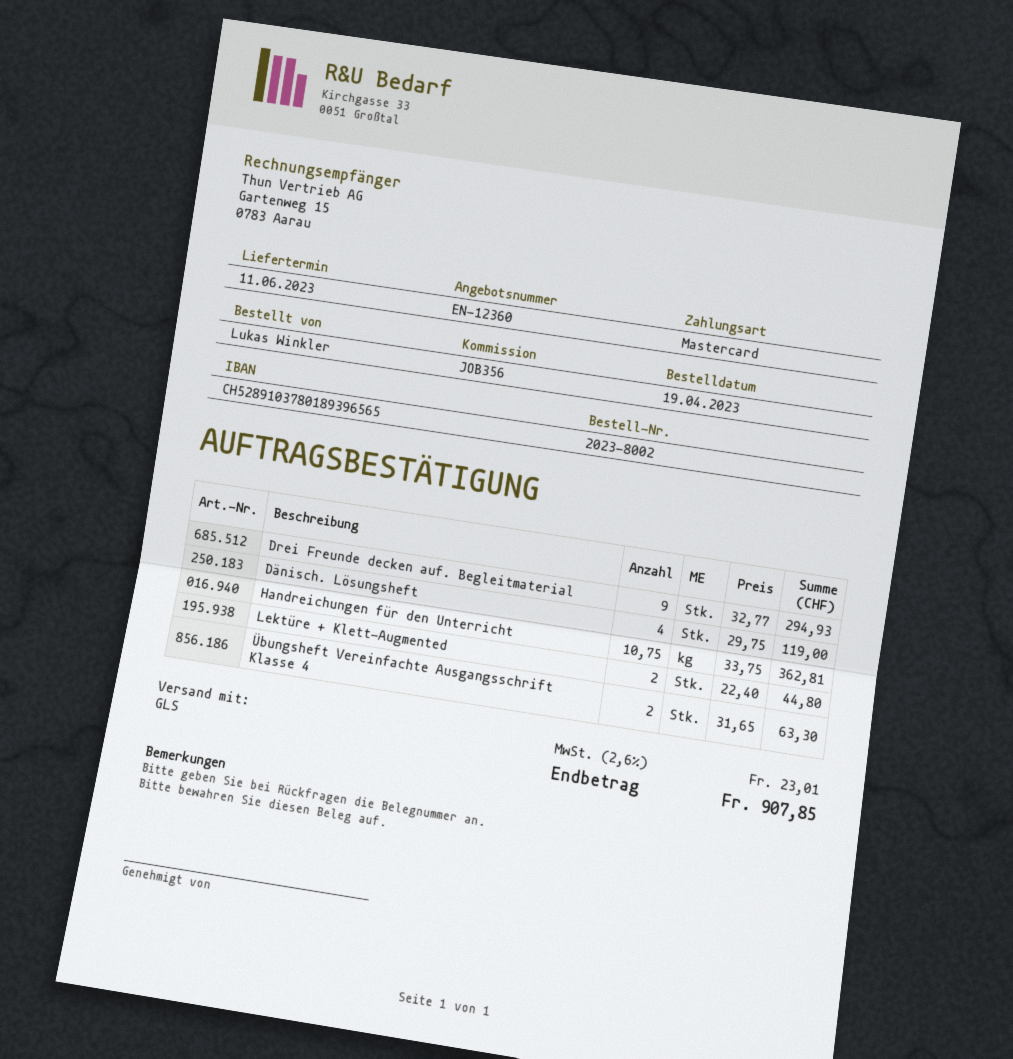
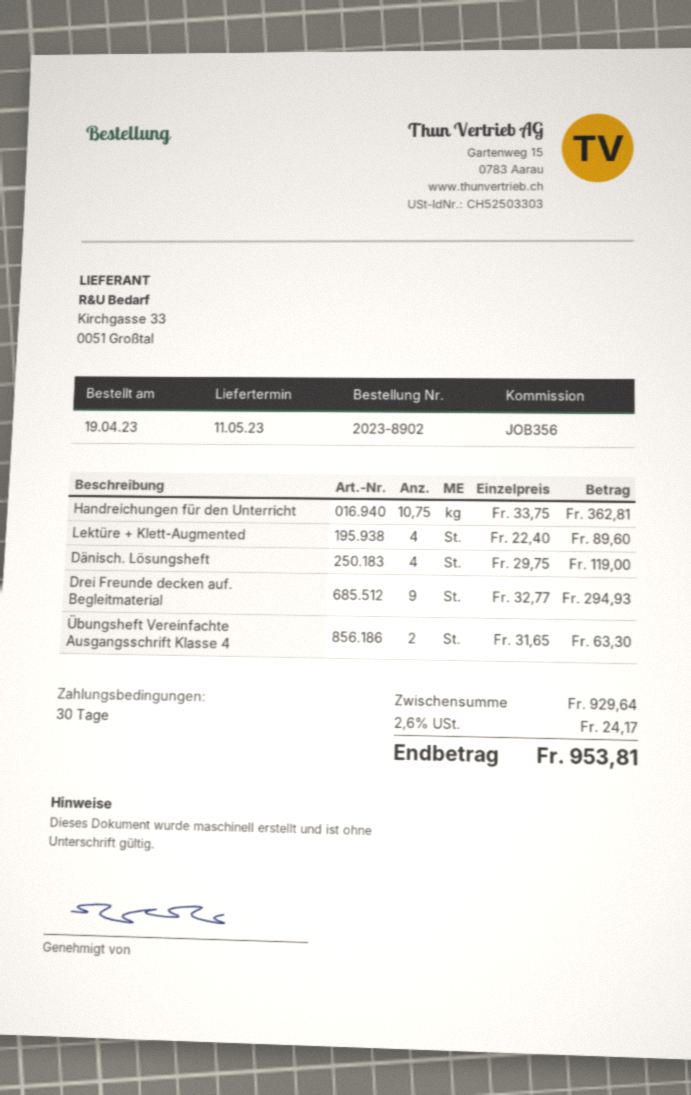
order number: 2023-8002 -> 2023-8902
delivery date: 2023-06-11 -> 2023-05-11
Lektüre + Klett-Augmented: 2 x 22.40 = 44.80 -> 4 x 22.40 = 89.60
tax: 2.6% = 23.01 -> 2.6% = 24.17
total: 907.85 -> 953.81

